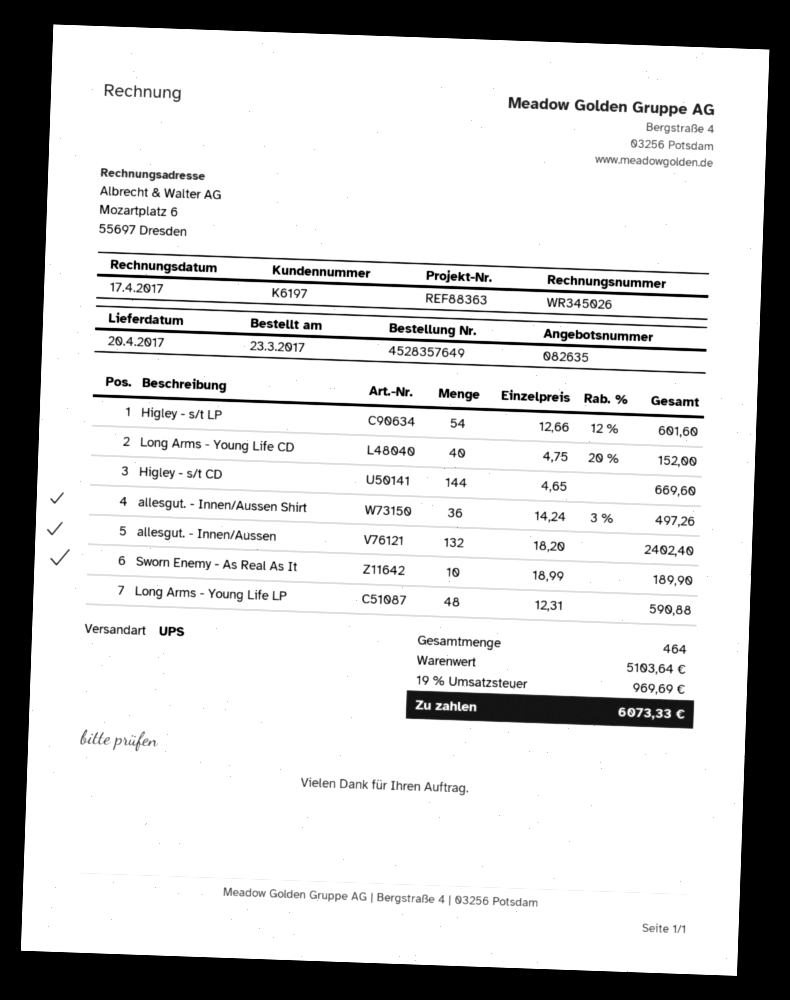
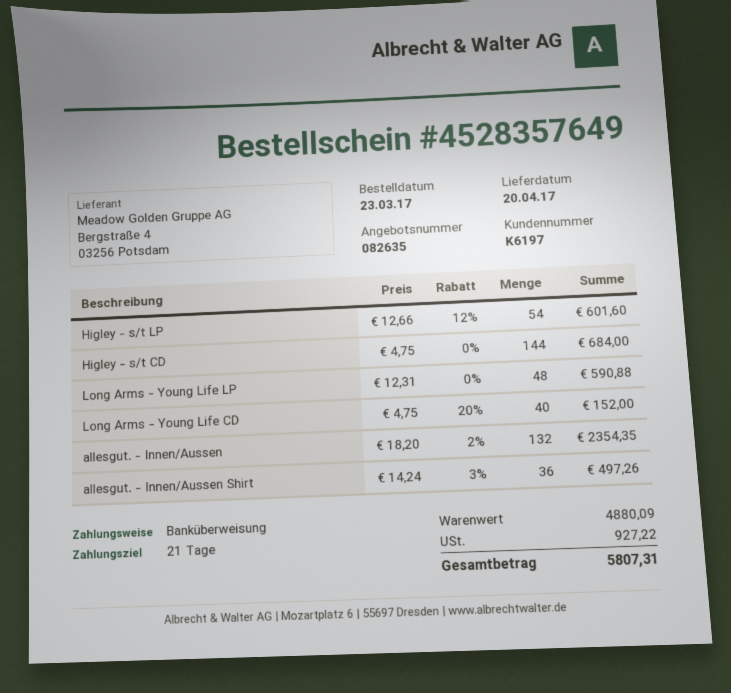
Higley - s/t CD: 144 x 4.65 = 669.60 -> 144 x 4.75 = 684.00
allesgut. - Innen/Aussen: 132 x 18.20 = 2402.40 -> 132 x 18.20 - 2% = 2354.35
Sworn Enemy - As Real As It: 10 x 18.99 = 189.90 -> none
subtotal: 5103.64 -> 4880.09
tax: 969.69 -> 927.22
total: 6073.33 -> 5807.31

